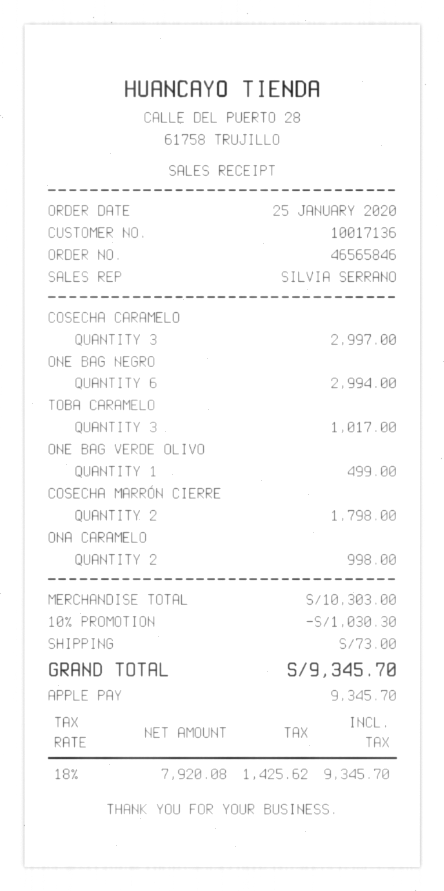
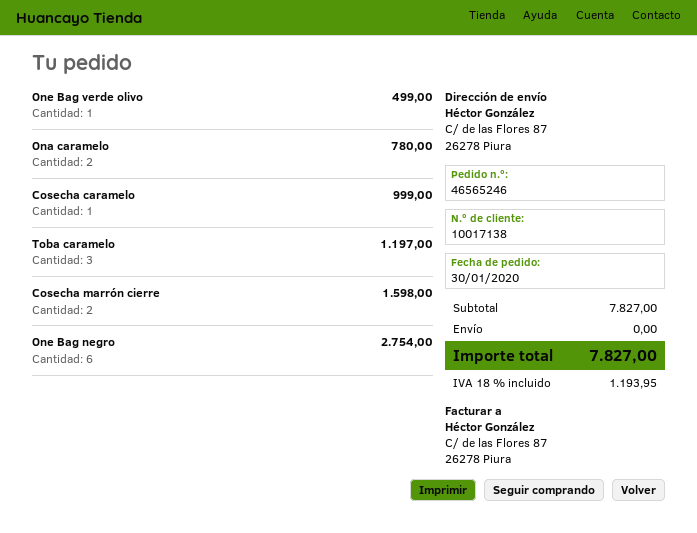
order number: 46565846 -> 46565246
order date: 2020-01-25 -> 2020-01-30
customer number: 10017136 -> 10017138
COSECHA CARAMELO: 3 for 2997.00 -> 1 for 999.00
ONE BAG NEGRO: 6 for 2994.00 -> 6 for 2754.00
TOBA CARAMELO: 3 for 1017.00 -> 3 for 1197.00
COSECHA MARRÓN CIERRE: 2 for 1798.00 -> 2 for 1598.00
ONA CARAMELO: 2 for 998.00 -> 2 for 780.00
subtotal: 10303.00 -> 7827.00
discount: 10% = 1030.30 -> none
shipping: 73.00 -> 0.00
tax: 18% = 1425.62 -> 18% = 1193.95
total: 9345.70 -> 7827.00

